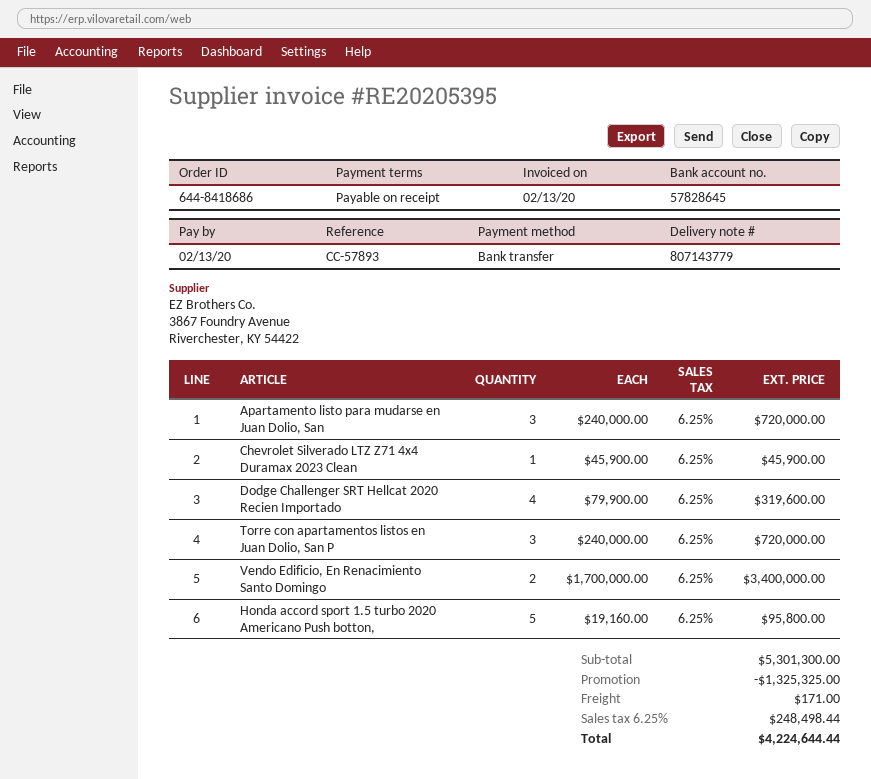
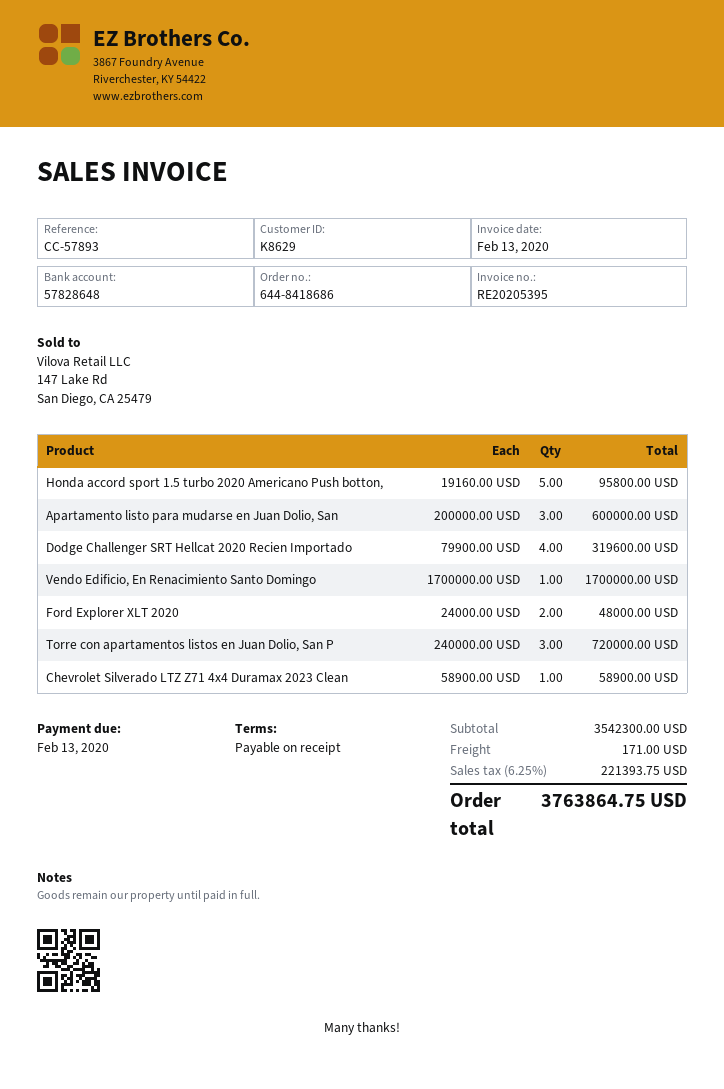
bank account: 57828645 -> 57828648
Apartamento listo para mudarse en Juan Dolio, San: 3 x 240000.00 = 720000.00 -> 3 x 200000.00 = 600000.00
Chevrolet Silverado LTZ Z71 4x4 Duramax 2023 Clean: 1 x 45900.00 = 45900.00 -> 1 x 58900.00 = 58900.00
Vendo Edificio, En Renacimiento Santo Domingo: 2 x 1700000.00 = 3400000.00 -> 1 x 1700000.00 = 1700000.00
Ford Explorer XLT 2020: none -> 2 x 24000.00 = 48000.00
subtotal: 5301300.00 -> 3542300.00
discount: 1325325.00 -> none
tax: 6.25% = 248498.44 -> 6.25% = 221393.75
total: 4224644.44 -> 3763864.75

